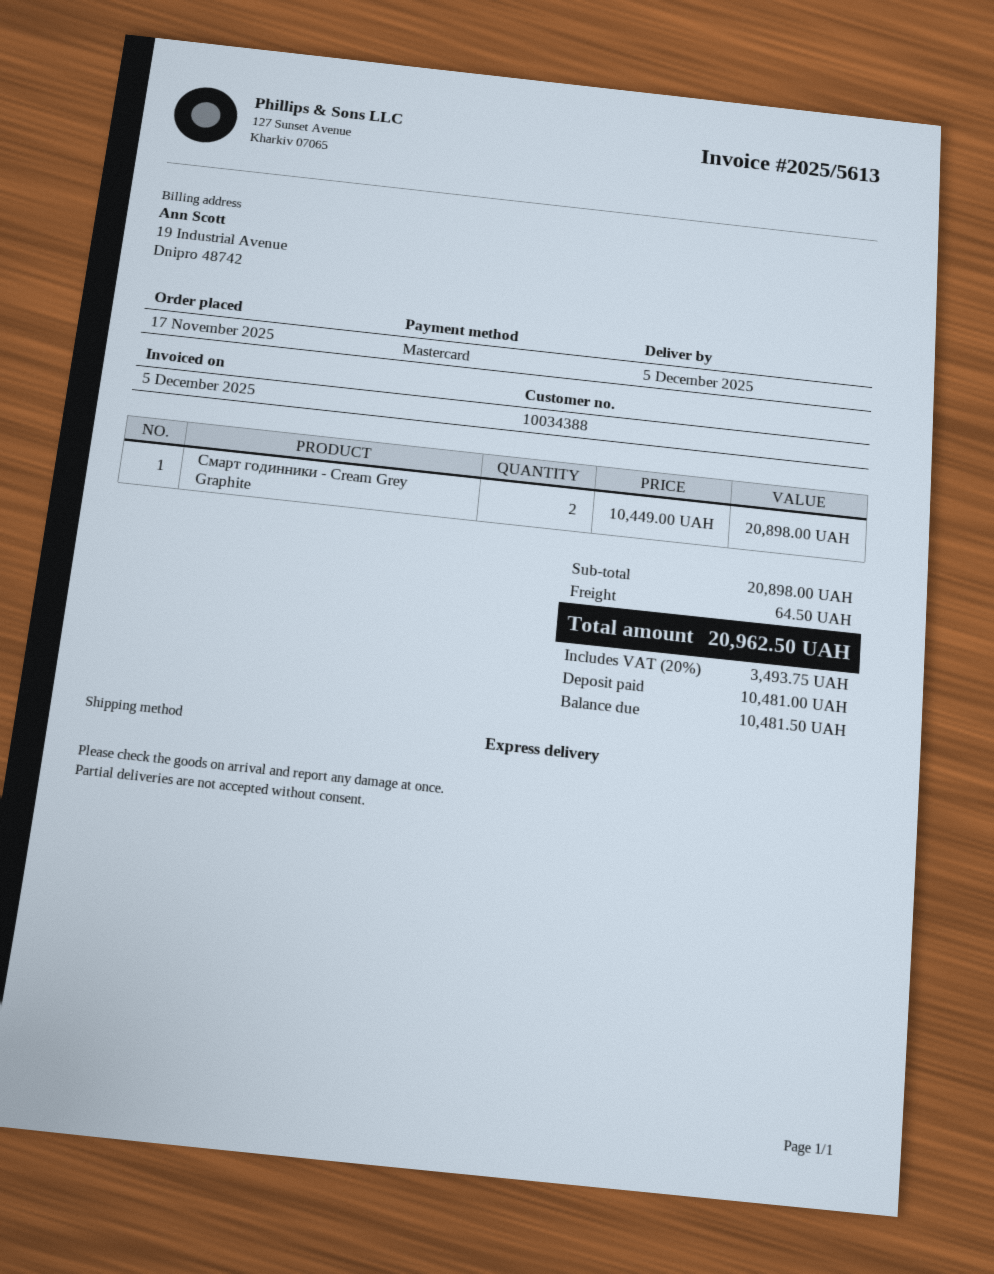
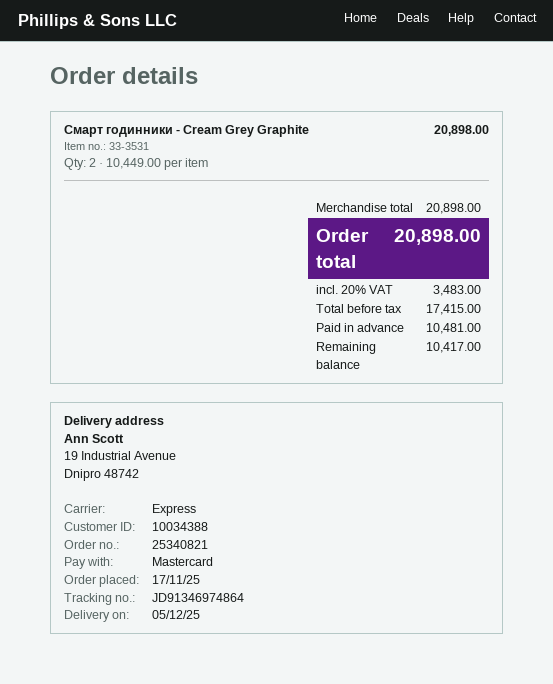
shipping: 64.50 -> none
tax: 20% = 3493.75 -> 20% = 3483.00
total: 20962.50 -> 20898.00
balance: 10481.50 -> 10417.00

